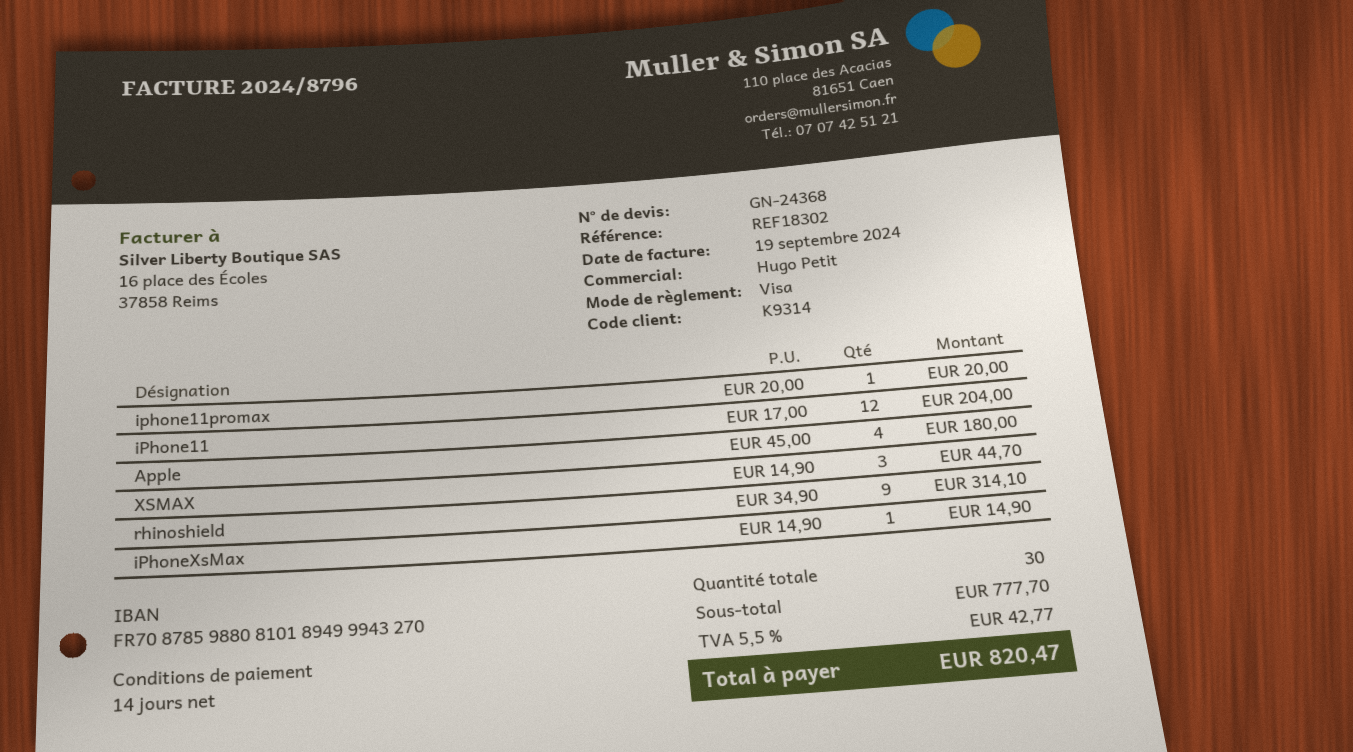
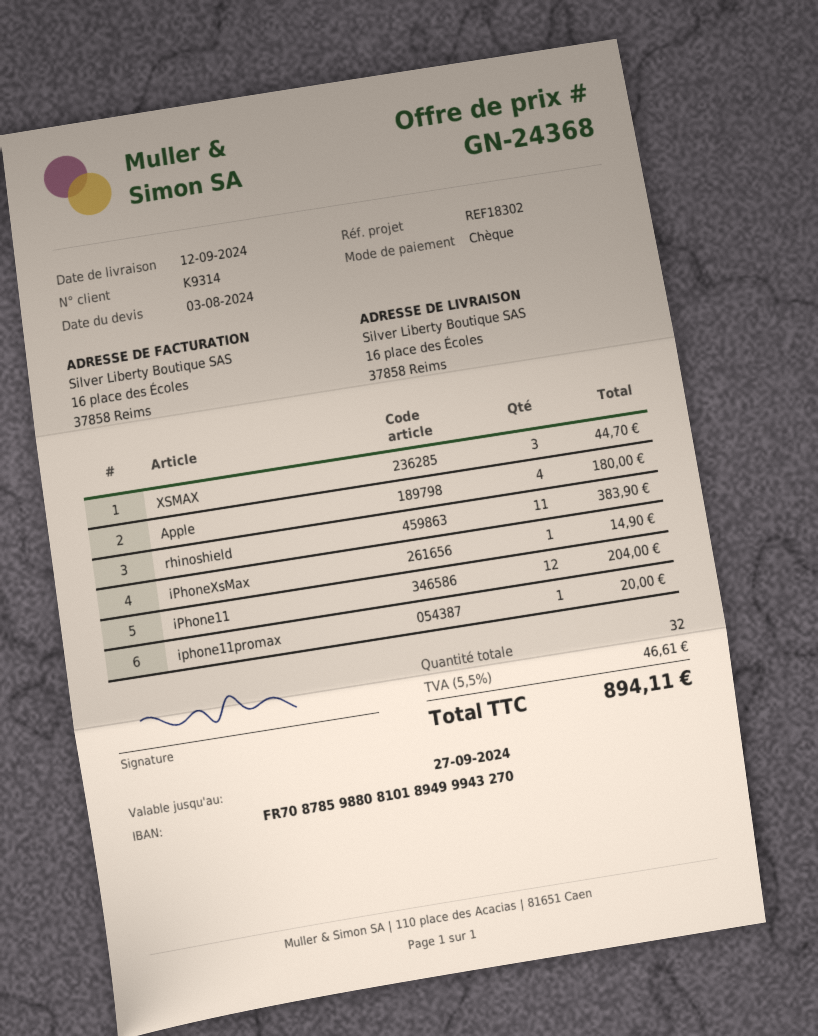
payment method: Visa -> cheque
rhinoshield: 9 for 314.10 -> 11 for 383.90
total quantity: 30 -> 32
tax: 5.5% = 42.77 -> 5.5% = 46.61
total: 820.47 -> 894.11

